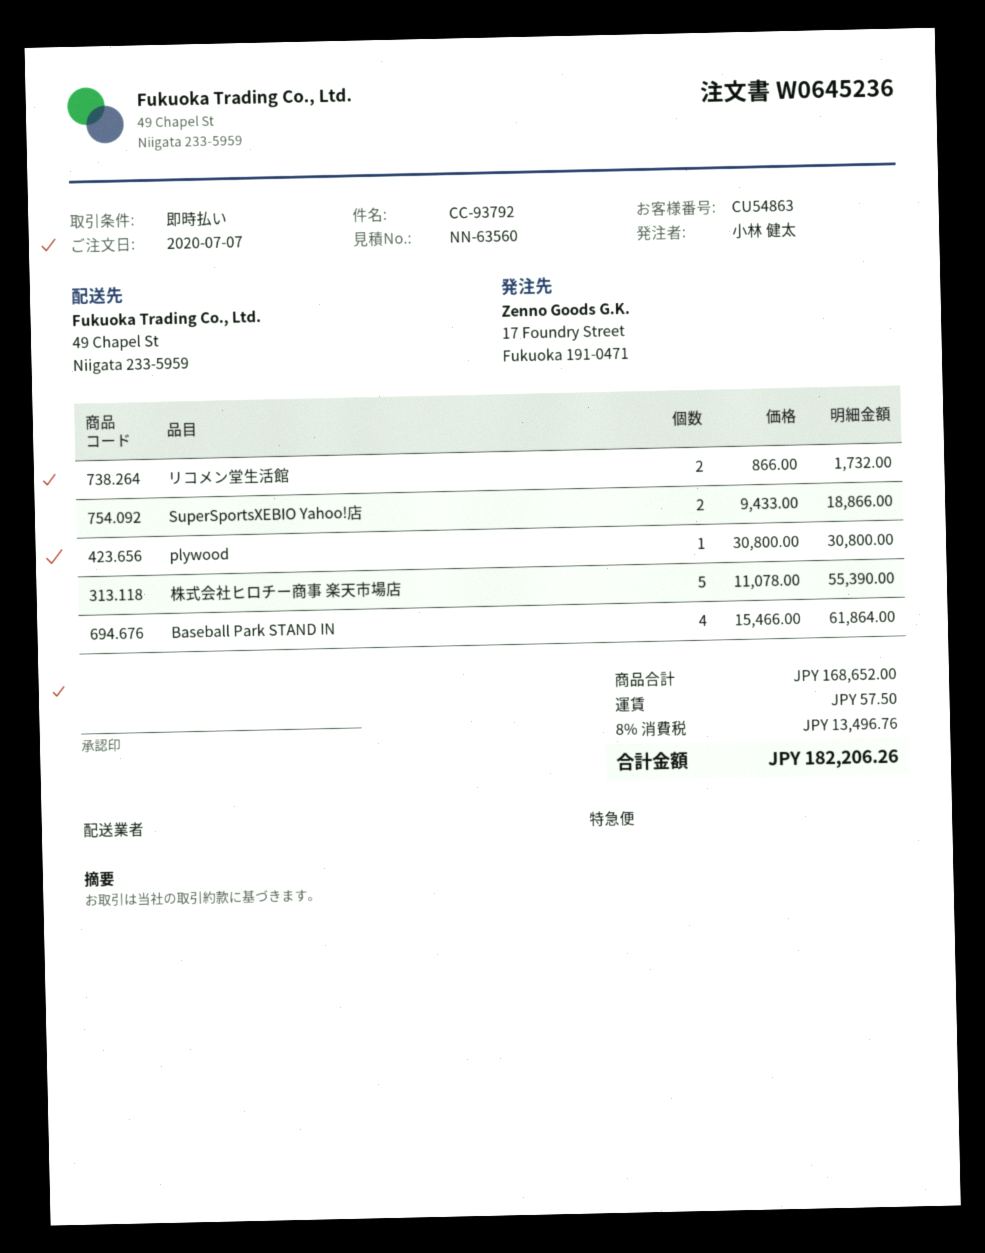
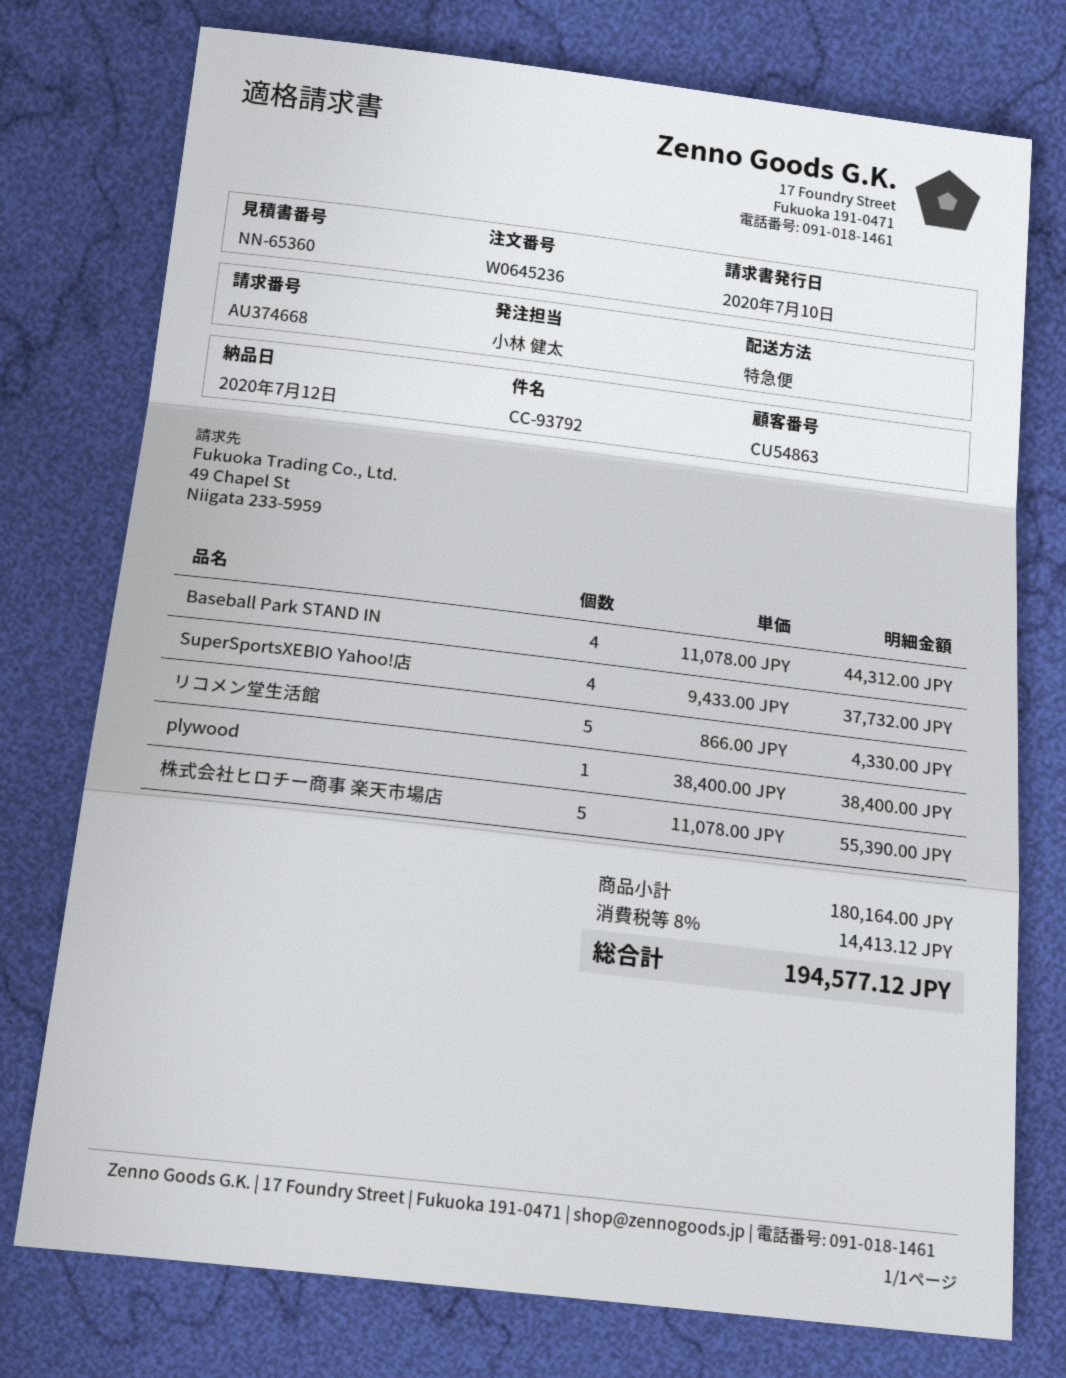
quote number: NN-63560 -> NN-65360
リコメン堂生活館: 2 x 866.00 = 1732.00 -> 5 x 866.00 = 4330.00
SuperSportsXEBIO Yahoo!店: 2 x 9433.00 = 18866.00 -> 4 x 9433.00 = 37732.00
plywood: 1 x 30800.00 = 30800.00 -> 1 x 38400.00 = 38400.00
Baseball Park STAND IN: 4 x 15466.00 = 61864.00 -> 4 x 11078.00 = 44312.00
subtotal: 168652.00 -> 180164.00
shipping: 57.50 -> none
tax: 8% = 13496.76 -> 8% = 14413.12
total: 182206.26 -> 194577.12

